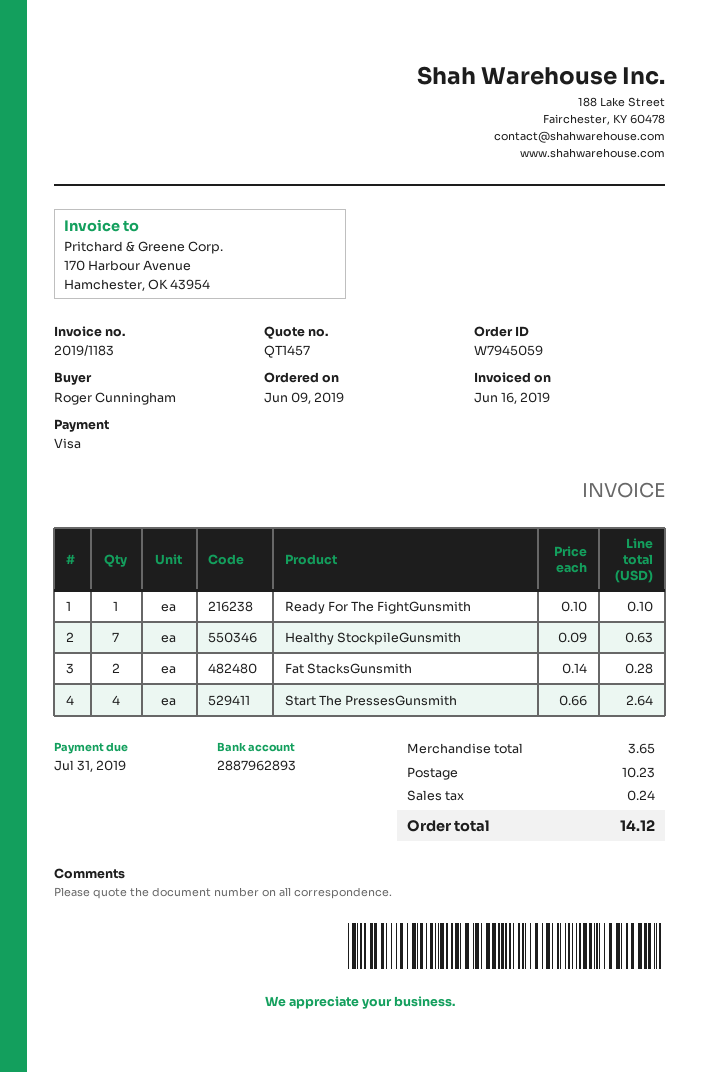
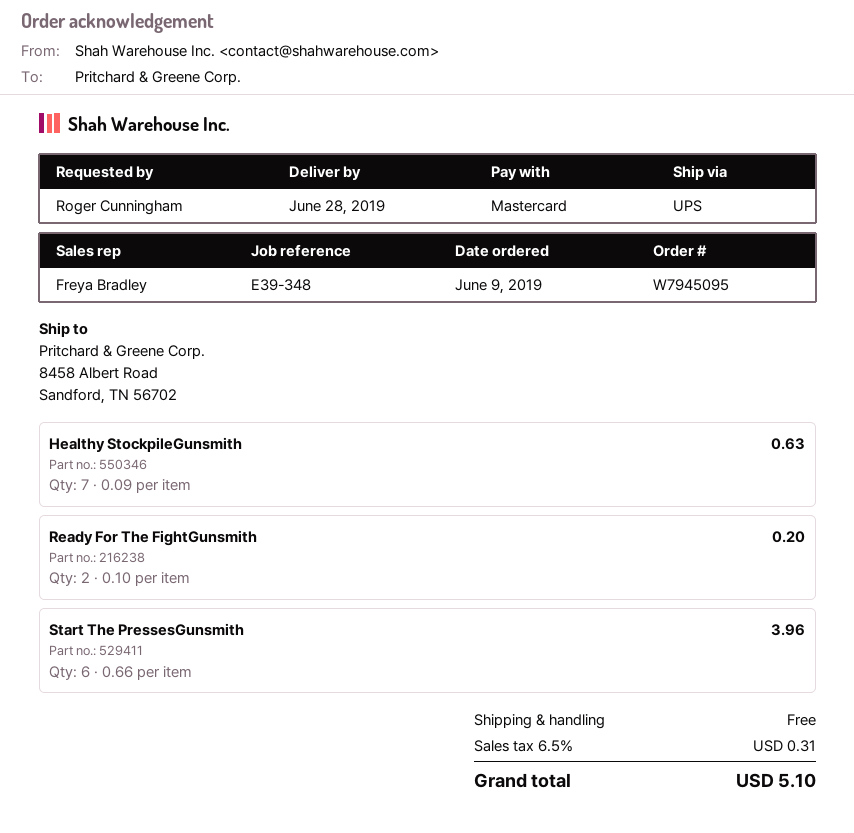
order number: W7945059 -> W7945095
payment method: Visa -> Mastercard
Ready For The FightGunsmith: 1 x 0.10 = 0.10 -> 2 x 0.10 = 0.20
Fat StacksGunsmith: 2 x 0.14 = 0.28 -> none
Start The PressesGunsmith: 4 x 0.66 = 2.64 -> 6 x 0.66 = 3.96
shipping: 10.23 -> 0.00
tax: 0.24 -> 0.31
total: 14.12 -> 5.10

